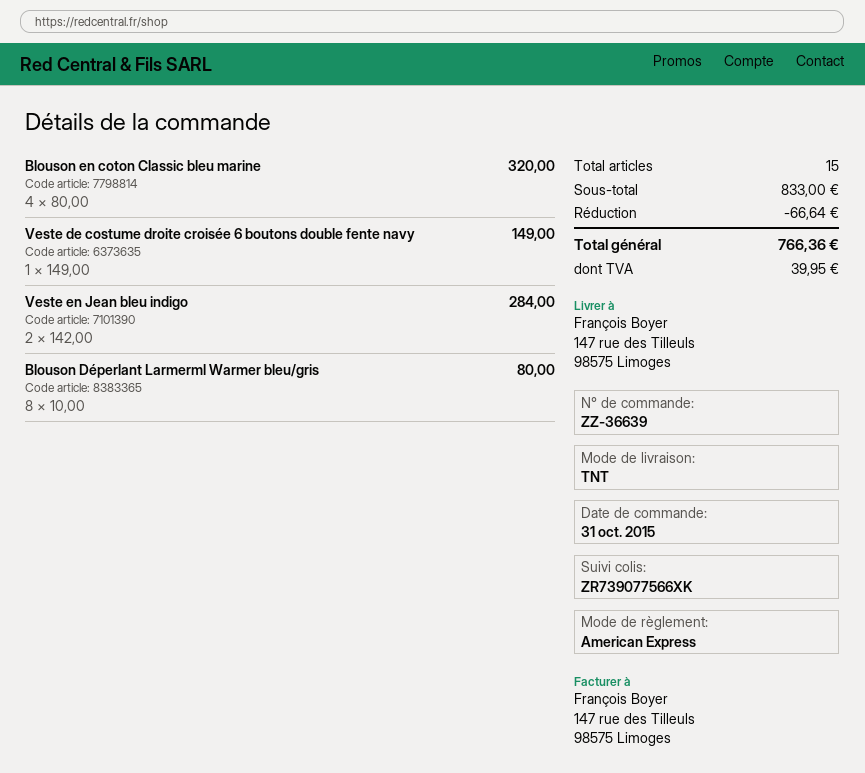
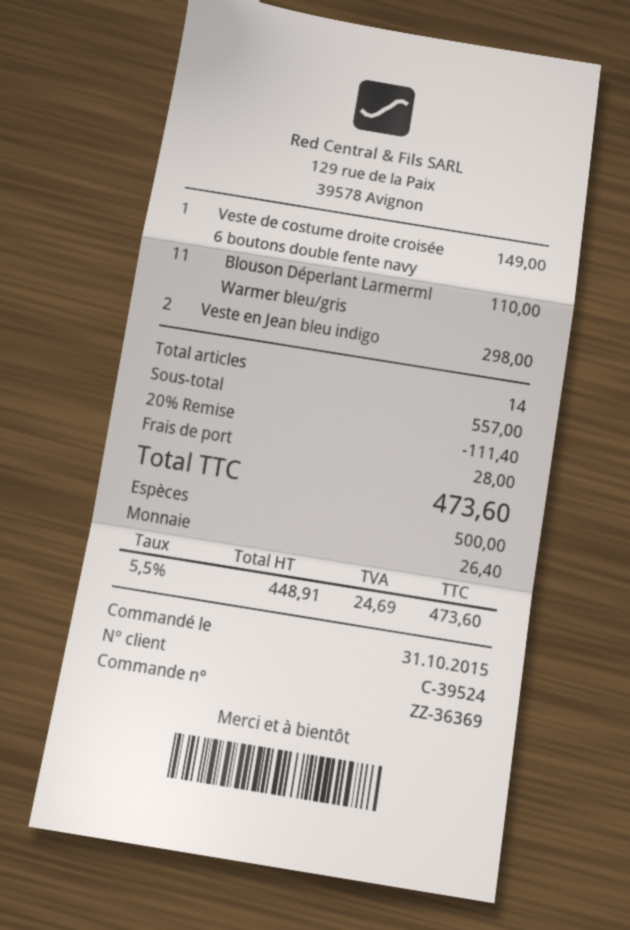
order number: ZZ-36639 -> ZZ-36369
payment method: American Express -> cash
Blouson en coton Classic bleu marine: 4 for 320.00 -> none
Veste en Jean bleu indigo: 2 for 284.00 -> 2 for 298.00
Blouson Déperlant Larmerml Warmer bleu/gris: 8 for 80.00 -> 11 for 110.00
total quantity: 15 -> 14
subtotal: 833.00 -> 557.00
discount: 66.64 -> 111.40
shipping: none -> 28.00
tax: 39.95 -> 24.69
total: 766.36 -> 473.60

